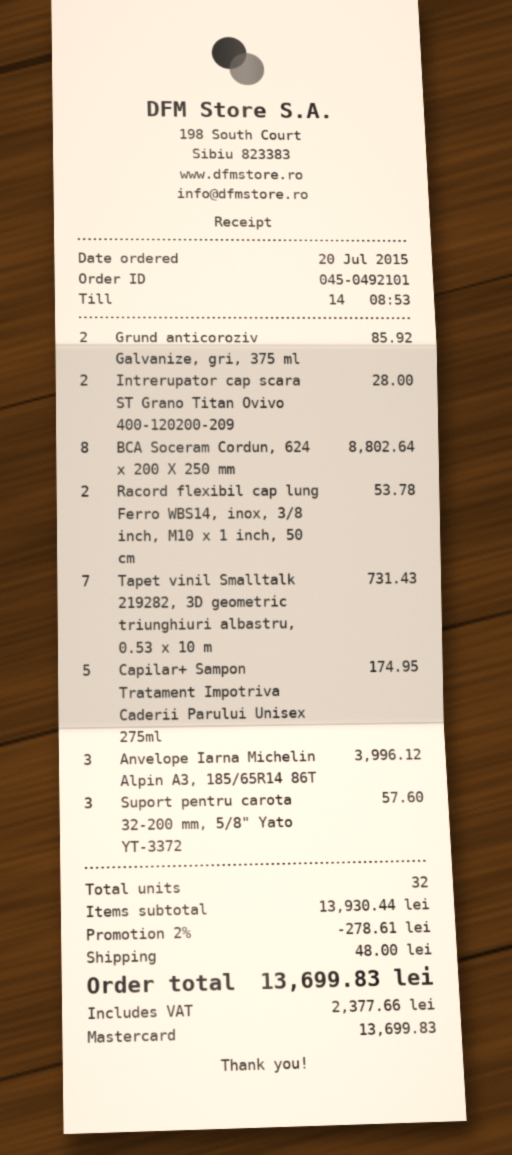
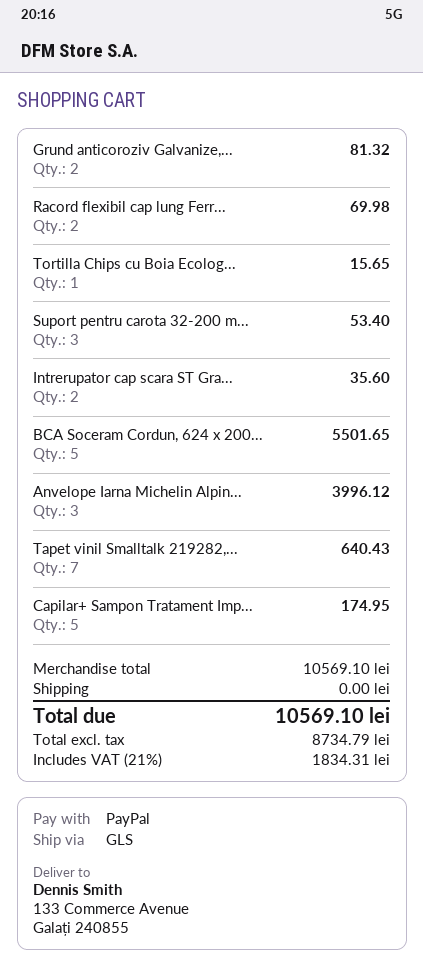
payment method: Mastercard -> PayPal
Grund anticoroziv Galvanize, gri, 375 ml: 2 for 85.92 -> 2 for 81.32
Intrerupator cap scara ST Grano Titan Ovivo 400-120200-209: 2 for 28.00 -> 2 for 35.60
BCA Soceram Cordun, 624 x 200 X 250 mm: 8 for 8802.64 -> 5 for 5501.65
Racord flexibil cap lung Ferro WBS14, inox, 3/8 inch, M10 x 1 inch, 50 cm: 2 for 53.78 -> 2 for 69.98
Tapet vinil Smalltalk 219282, 3D geometric triunghiuri albastru, 0.53 x 10 m: 7 for 731.43 -> 7 for 640.43
Suport pentru carota 32-200 mm, 5/8" Yato YT-3372: 3 for 57.60 -> 3 for 53.40
Tortilla Chips cu Boia Ecolog...: none -> 1 for 15.65
subtotal: 13930.44 -> 10569.10
discount: 2% = 278.61 -> none
shipping: 48.00 -> 0.00
tax: 2377.66 -> 1834.31
total: 13699.83 -> 10569.10

